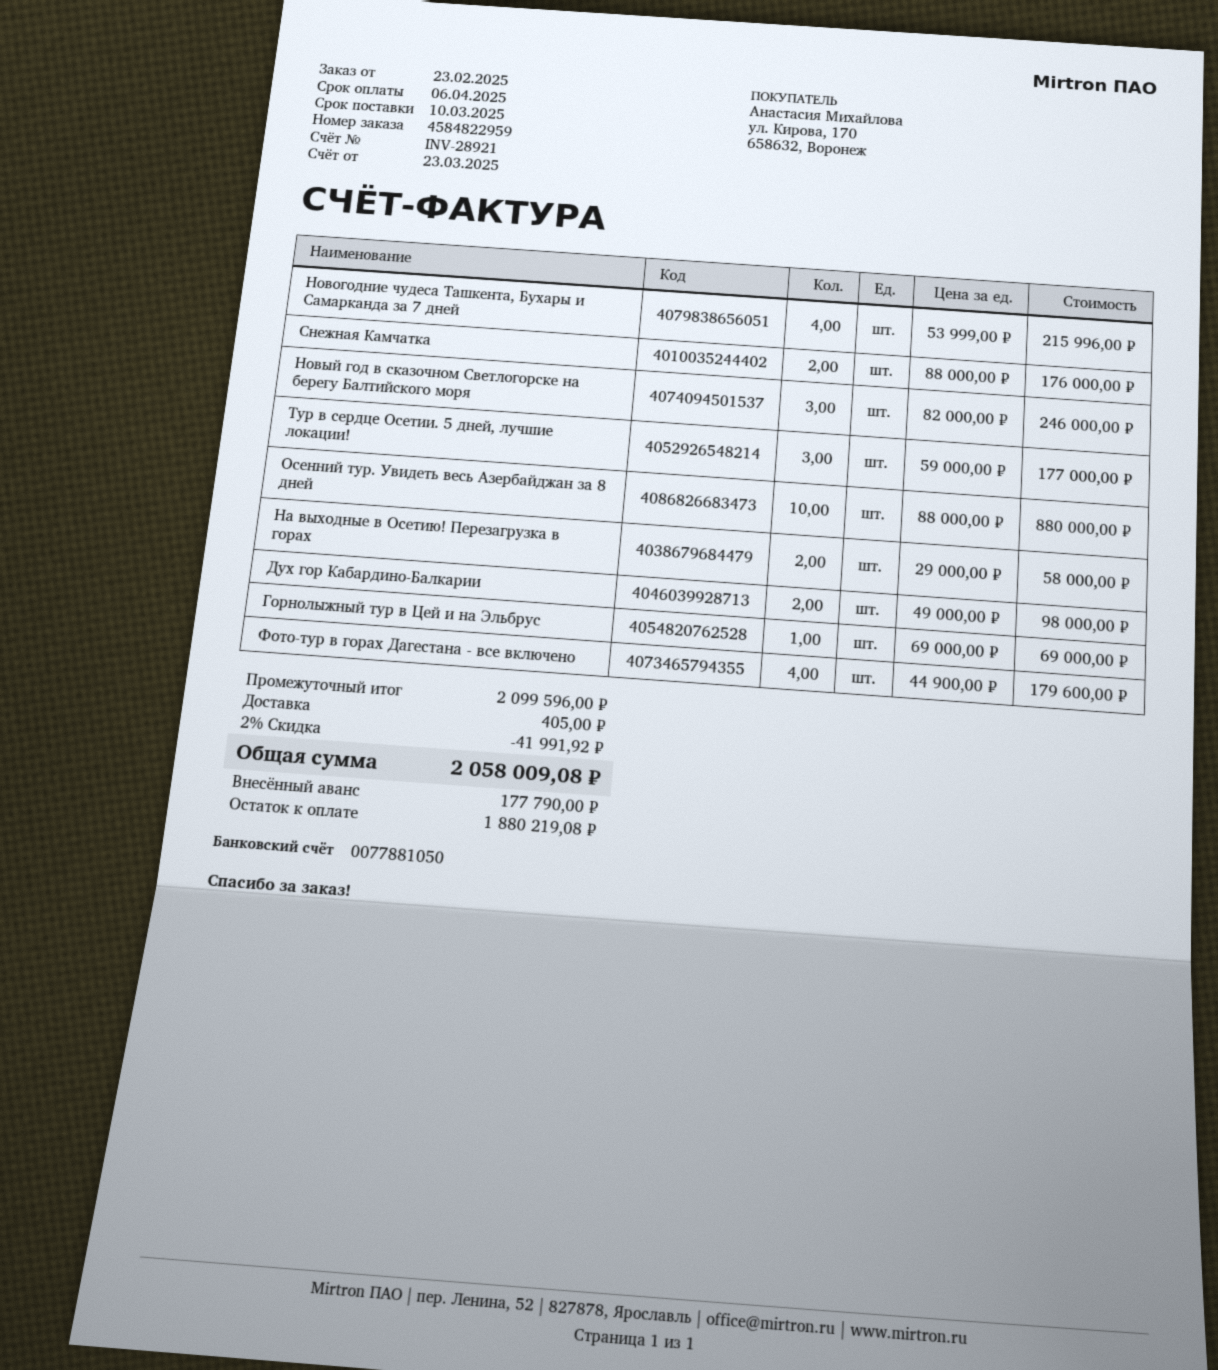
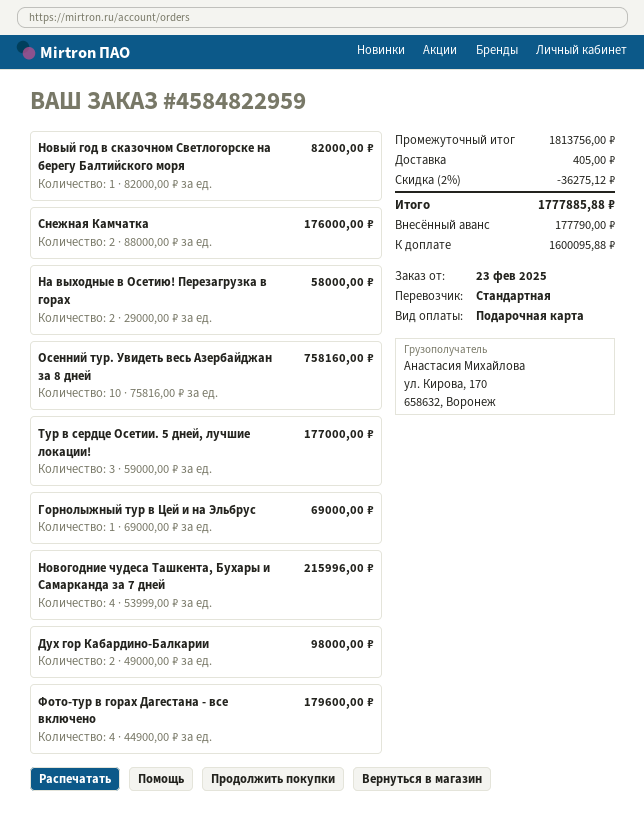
Новый год в сказочном Светлогорске на берегу Балтийского моря: 3 x 82000.00 = 246000.00 -> 1 x 82000.00 = 82000.00
Осенний тур. Увидеть весь Азербайджан за 8 дней: 10 x 88000.00 = 880000.00 -> 10 x 75816.00 = 758160.00
subtotal: 2099596.00 -> 1813756.00
discount: 2% = 41991.92 -> 2% = 36275.12
total: 2058009.08 -> 1777885.88
balance: 1880219.08 -> 1600095.88

